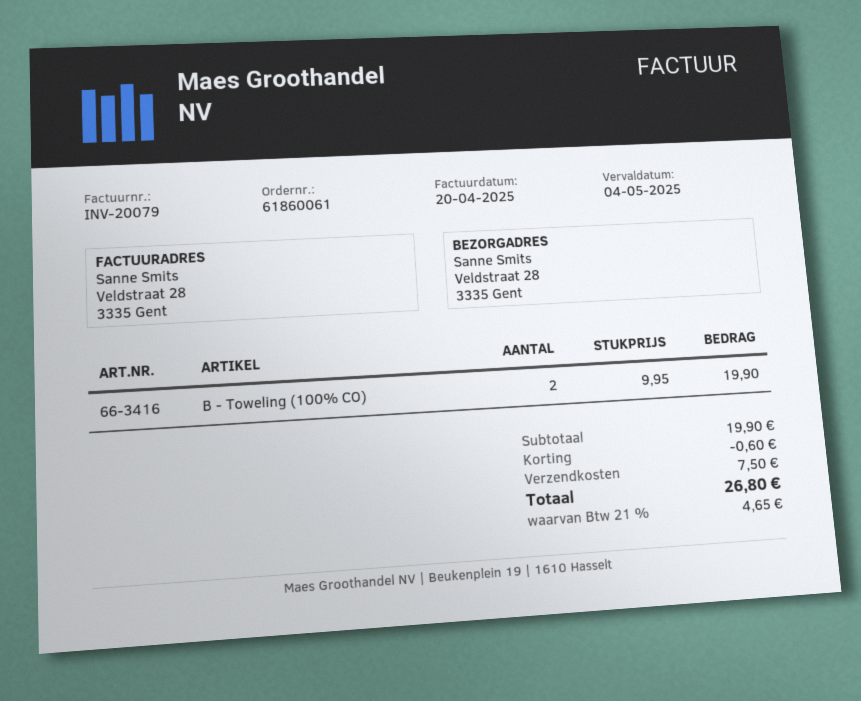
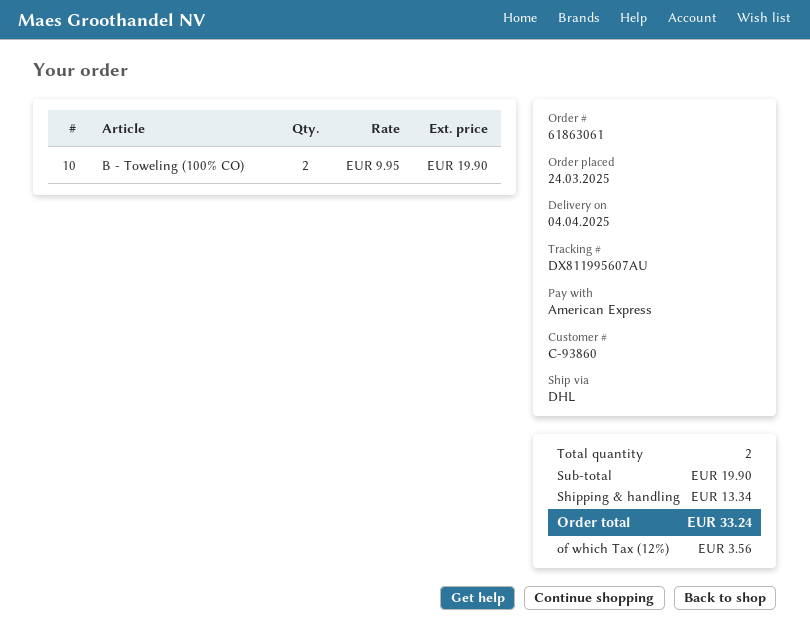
order number: 61860061 -> 61863061
discount: 0.60 -> none
shipping: 7.50 -> 13.34
tax: 21% = 4.65 -> 12% = 3.56
total: 26.80 -> 33.24

